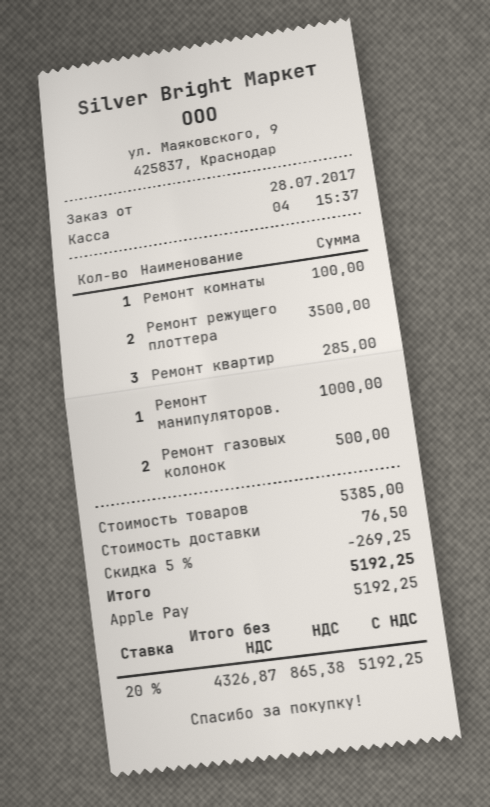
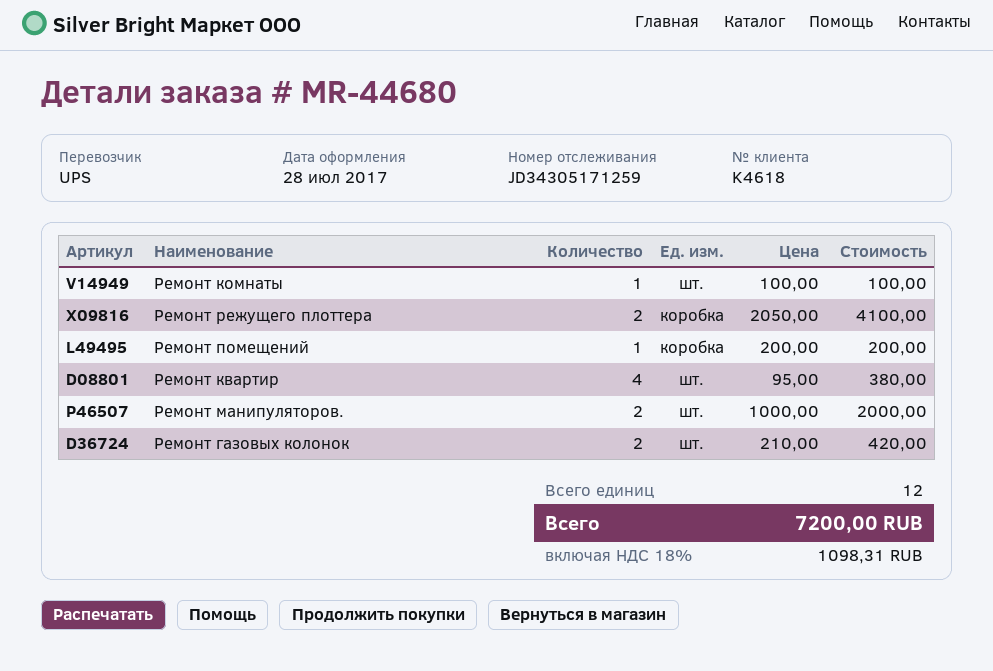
Ремонт режущего плоттера: 2 for 3500.00 -> 2 for 4100.00
Ремонт квартир: 3 for 285.00 -> 4 for 380.00
Ремонт манипуляторов.: 1 for 1000.00 -> 2 for 2000.00
Ремонт газовых колонок: 2 for 500.00 -> 2 for 420.00
Ремонт помещений: none -> 1 for 200.00
discount: 5% = 269.25 -> none
shipping: 76.50 -> none
tax: 20% = 865.38 -> 18% = 1098.31
total: 5192.25 -> 7200.00

